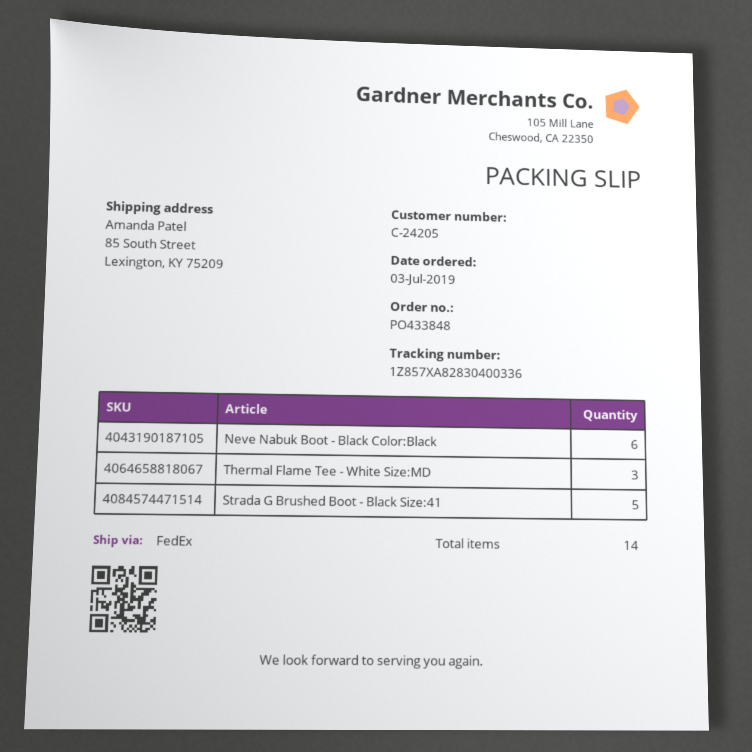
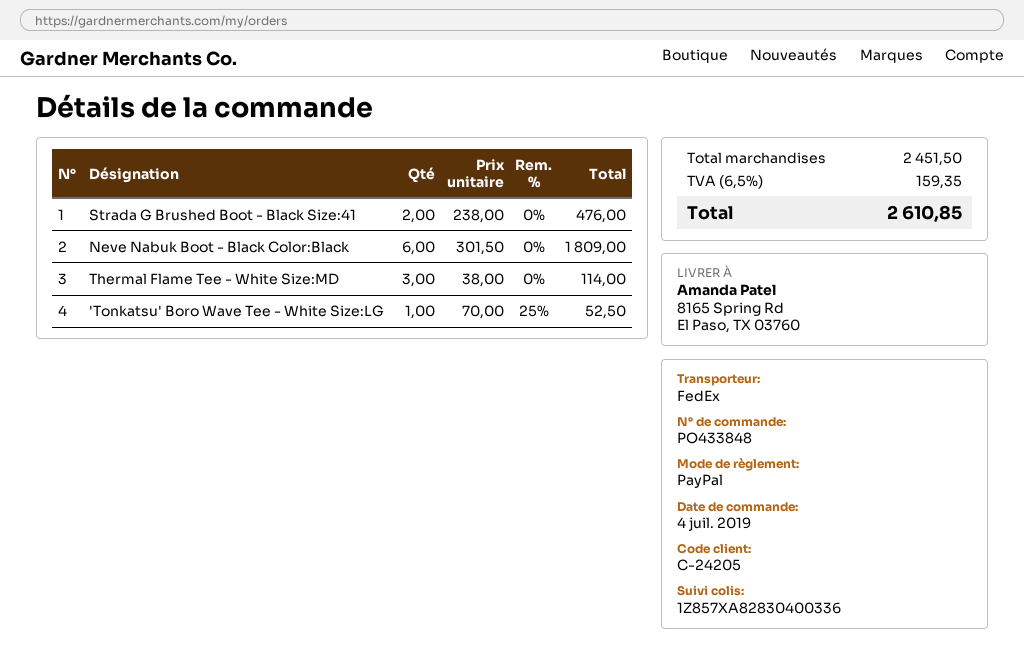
order date: 2019-07-03 -> 2019-07-04
ship to: 85 South Street, Lexington, KY 75209 -> 8165 Spring Rd, El Paso, TX 03760
Strada G Brushed Boot - Black Size:41: 5 -> 2
'Tonkatsu' Boro Wave Tee - White Size:LG: none -> 1

